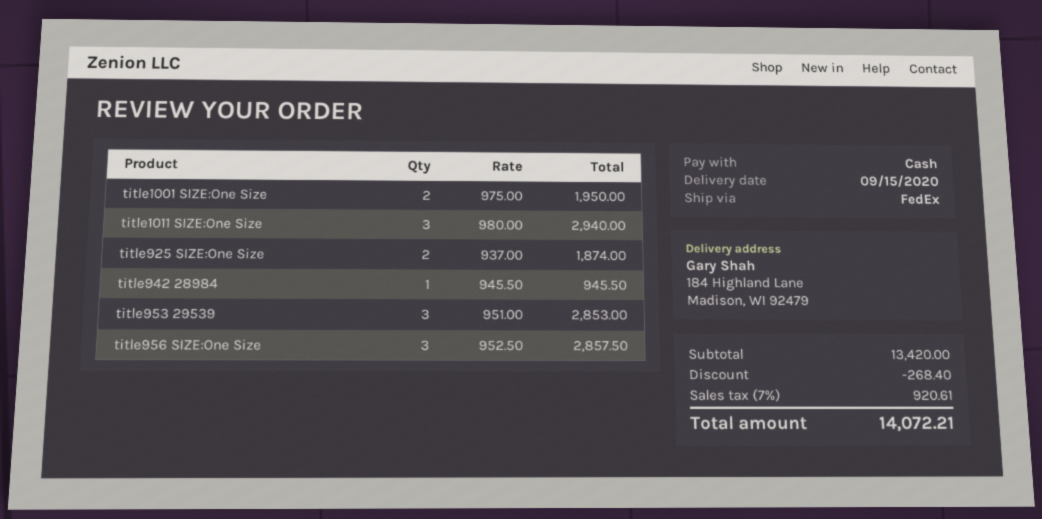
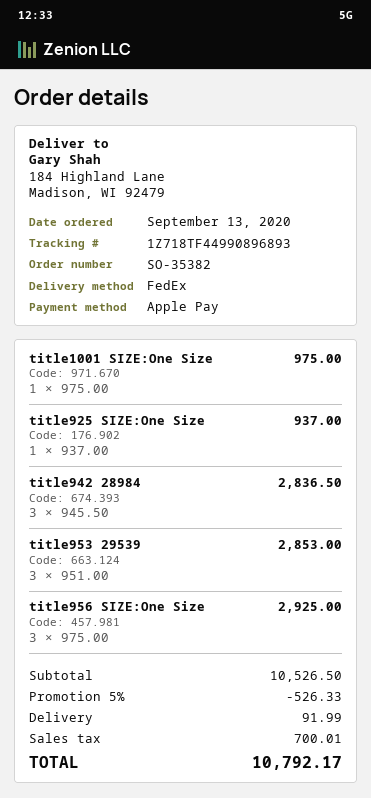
payment method: cash -> Apple Pay
title1001 SIZE:One Size: 2 x 975.00 = 1950.00 -> 1 x 975.00 = 975.00
title1011 SIZE:One Size: 3 x 980.00 = 2940.00 -> none
title925 SIZE:One Size: 2 x 937.00 = 1874.00 -> 1 x 937.00 = 937.00
title942 28984: 1 x 945.50 = 945.50 -> 3 x 945.50 = 2836.50
title956 SIZE:One Size: 3 x 952.50 = 2857.50 -> 3 x 975.00 = 2925.00
subtotal: 13420.00 -> 10526.50
discount: 268.40 -> 526.33
shipping: none -> 91.99
tax: 920.61 -> 700.01
total: 14072.21 -> 10792.17

